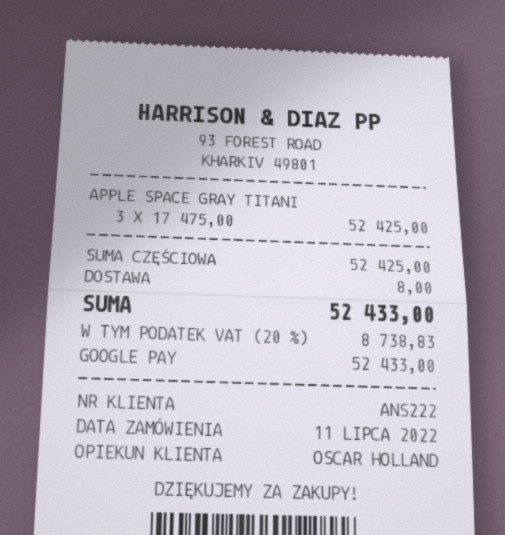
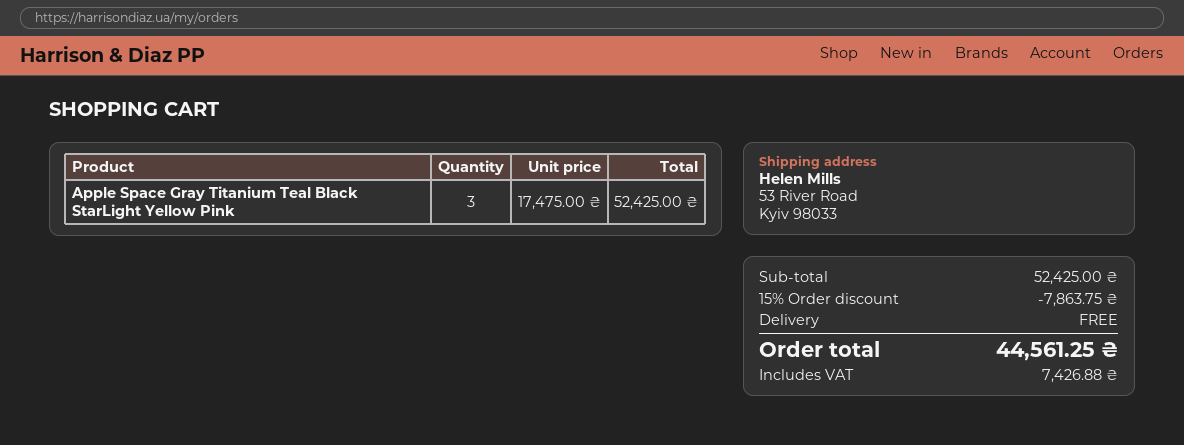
discount: none -> 15% = 7863.75
shipping: 8.00 -> 0.00
tax: 8738.83 -> 7426.88
total: 52433.00 -> 44561.25

